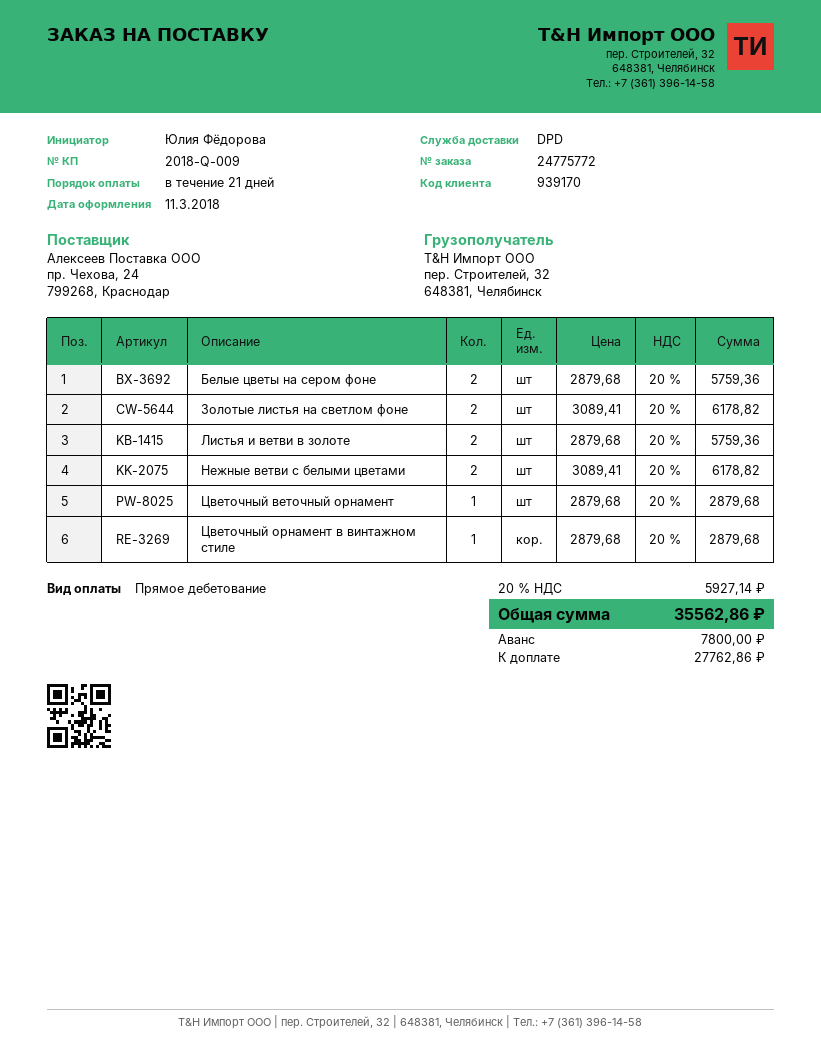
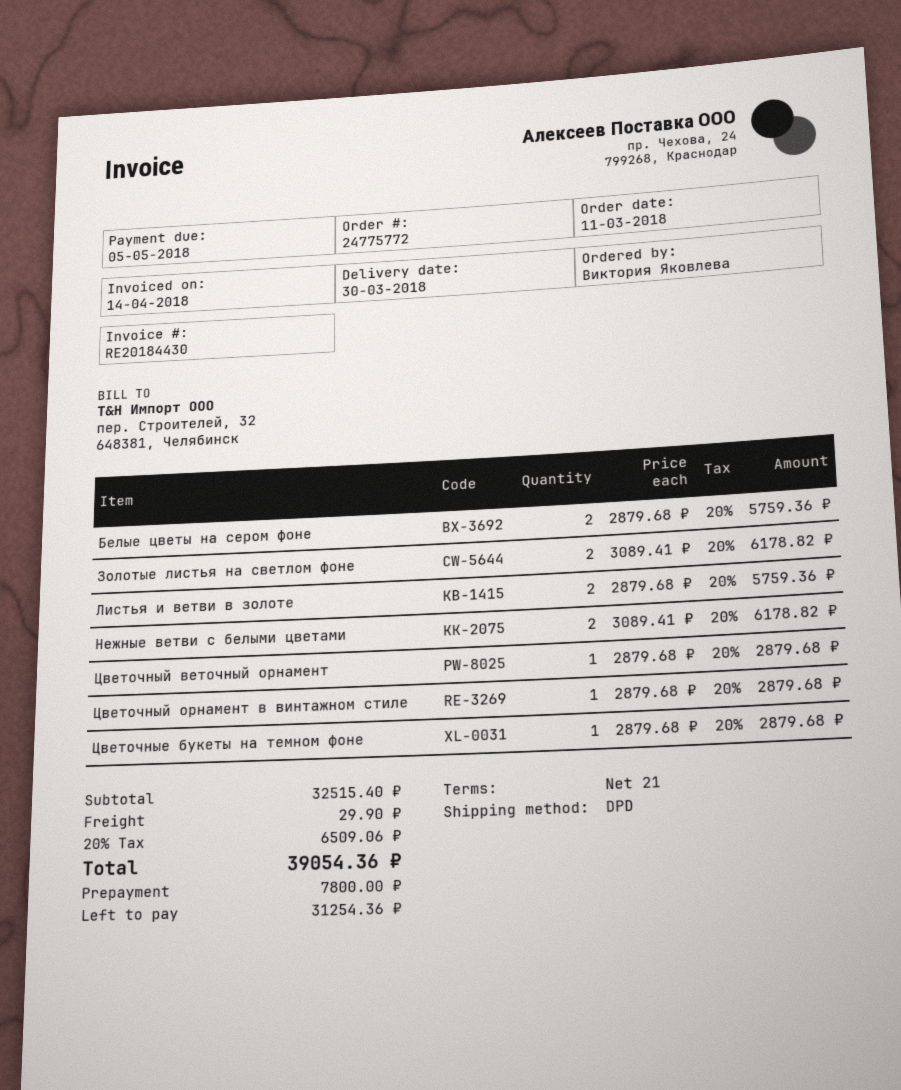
ordered by: Юлия Фёдорова -> Виктория Яковлева
Цветочные букеты на темном фоне: none -> 1 x 2879.68 = 2879.68
shipping: none -> 29.90
tax: 20% = 5927.14 -> 20% = 6509.06
total: 35562.86 -> 39054.36
balance: 27762.86 -> 31254.36

